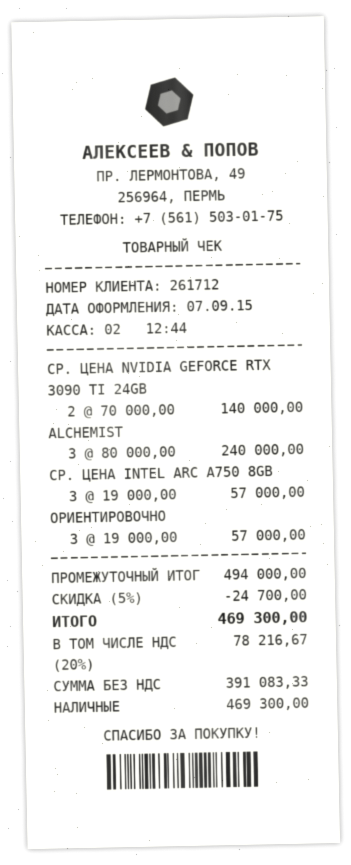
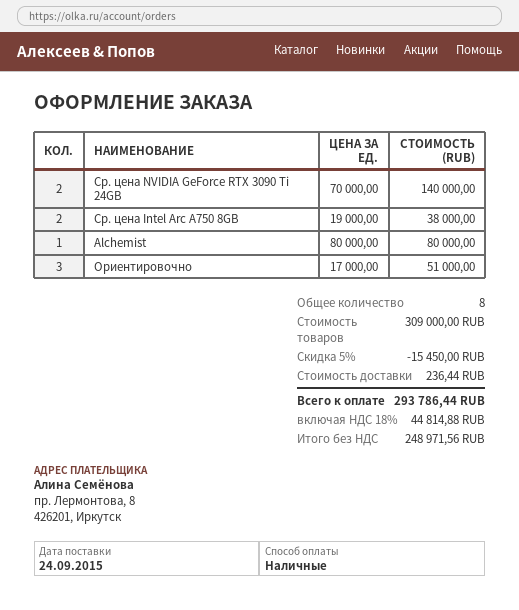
ALCHEMIST: 3 x 80000.00 = 240000.00 -> 1 x 80000.00 = 80000.00
СР. ЦЕНА INTEL ARC A750 8GB: 3 x 19000.00 = 57000.00 -> 2 x 19000.00 = 38000.00
ОРИЕНТИРОВОЧНО: 3 x 19000.00 = 57000.00 -> 3 x 17000.00 = 51000.00
subtotal: 494000.00 -> 309000.00
discount: 5% = 24700.00 -> 5% = 15450.00
shipping: none -> 236.44
net: 391083.33 -> 248971.56
tax: 20% = 78216.67 -> 18% = 44814.88
total: 469300.00 -> 293786.44

